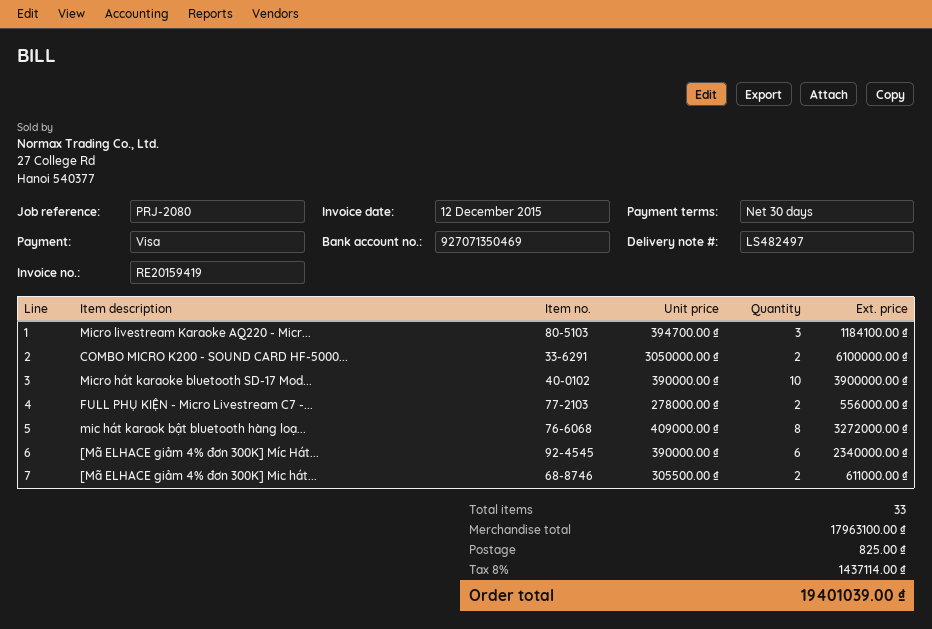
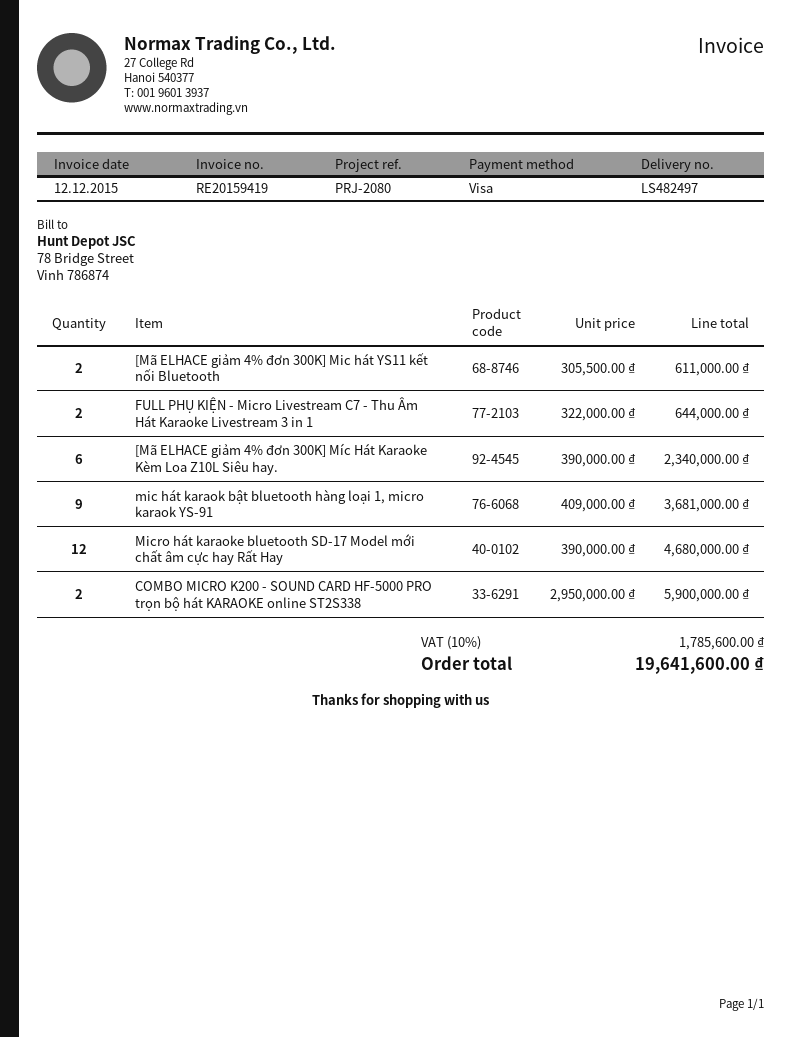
Micro livestream Karaoke AQ220 - Micr...: 3 x 394700.00 = 1184100.00 -> none
COMBO MICRO K200 - SOUND CARD HF-5000...: 2 x 3050000.00 = 6100000.00 -> 2 x 2950000.00 = 5900000.00
Micro hát karaoke bluetooth SD-17 Mod...: 10 x 390000.00 = 3900000.00 -> 12 x 390000.00 = 4680000.00
FULL PHỤ KIỆN - Micro Livestream C7 -...: 2 x 278000.00 = 556000.00 -> 2 x 322000.00 = 644000.00
mic hát karaok bật bluetooth hàng loạ...: 8 x 409000.00 = 3272000.00 -> 9 x 409000.00 = 3681000.00
shipping: 825.00 -> none
tax: 8% = 1437114.00 -> 10% = 1785600.00
total: 19401039.00 -> 19641600.00

